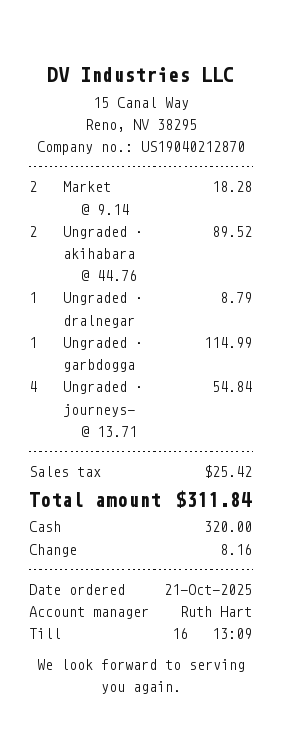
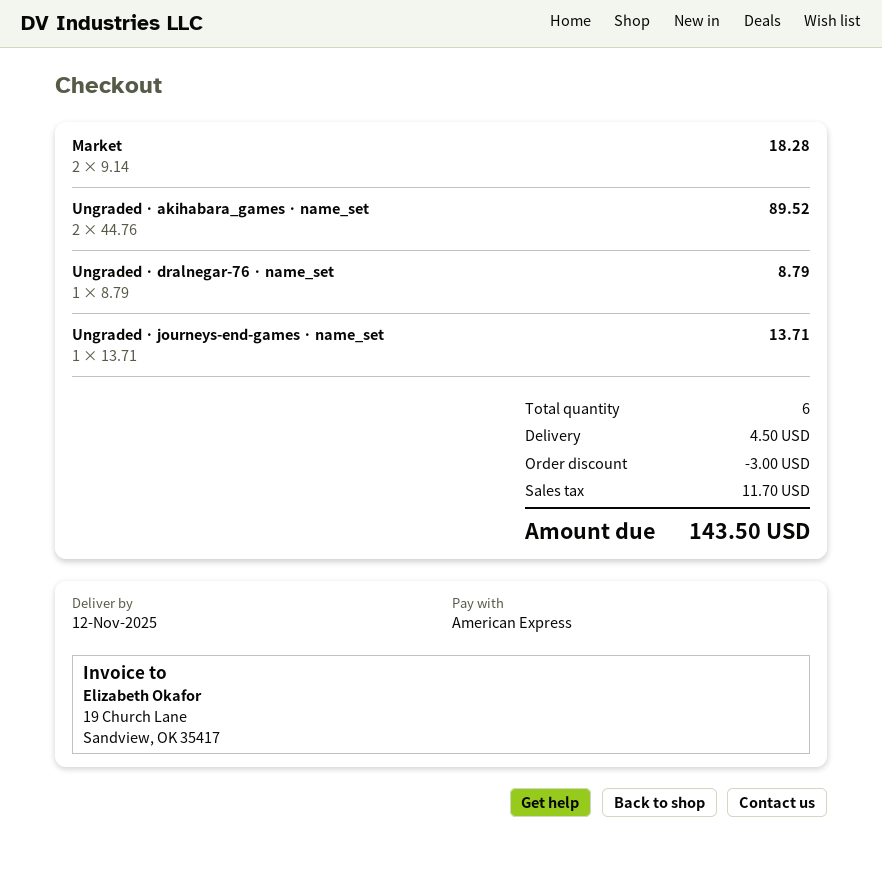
payment method: cash -> American Express
Ungraded · garbdogga: 1 x 114.99 = 114.99 -> none
Ungraded · journeys-: 4 x 13.71 = 54.84 -> 1 x 13.71 = 13.71
discount: none -> 3.00
shipping: none -> 4.50
tax: 25.42 -> 11.70
total: 311.84 -> 143.50

